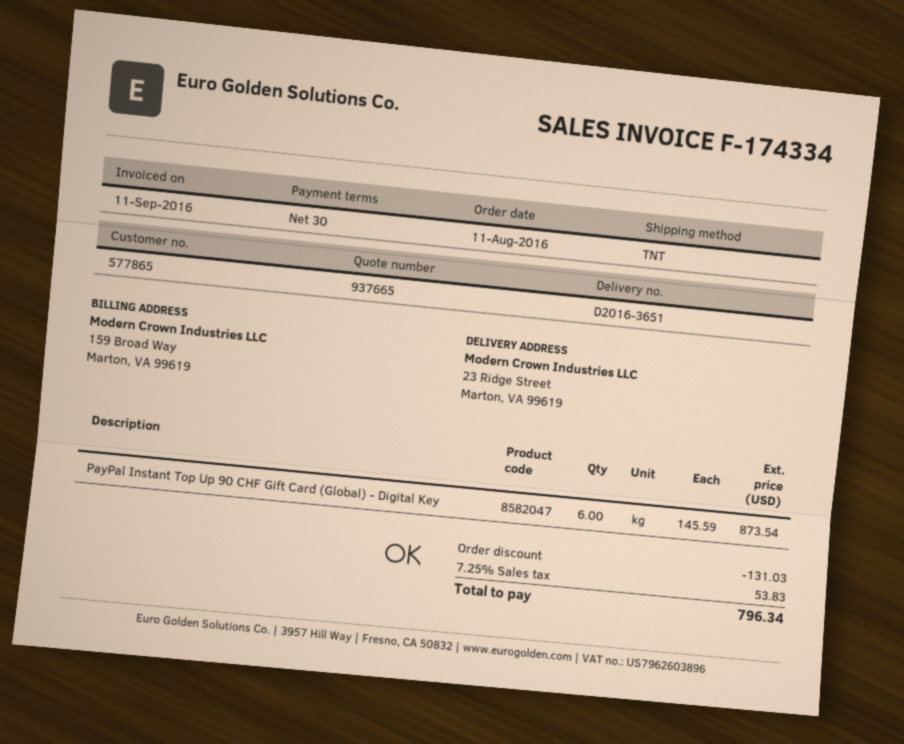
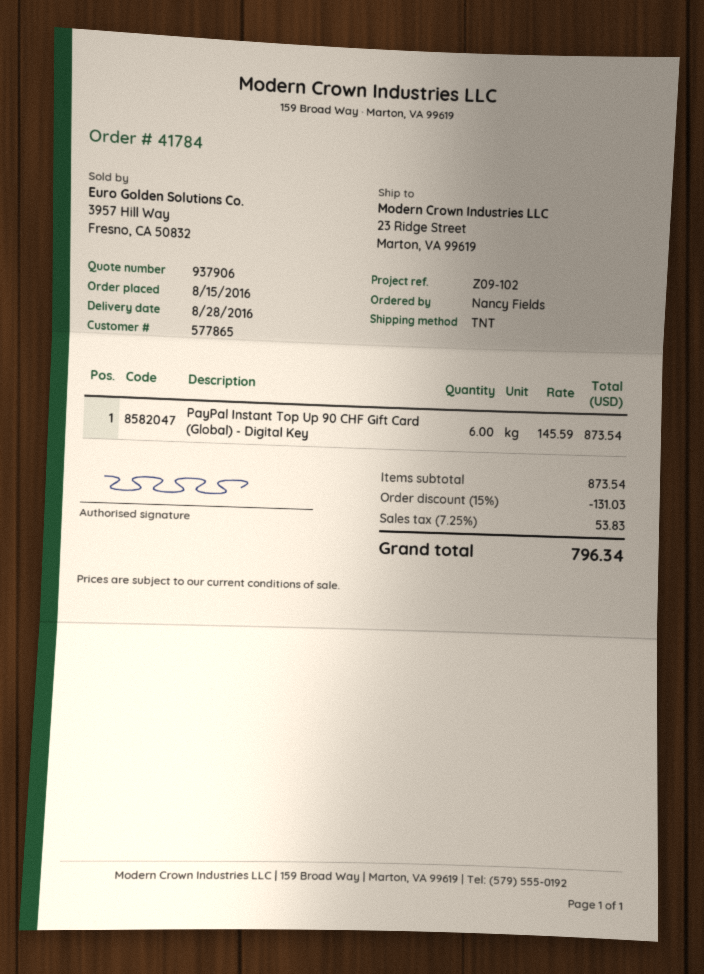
quote number: 937665 -> 937906
order date: 2016-08-11 -> 2016-08-15

